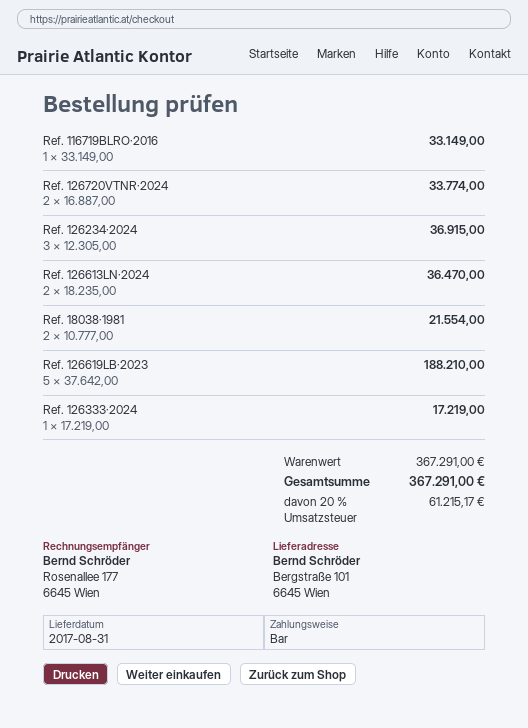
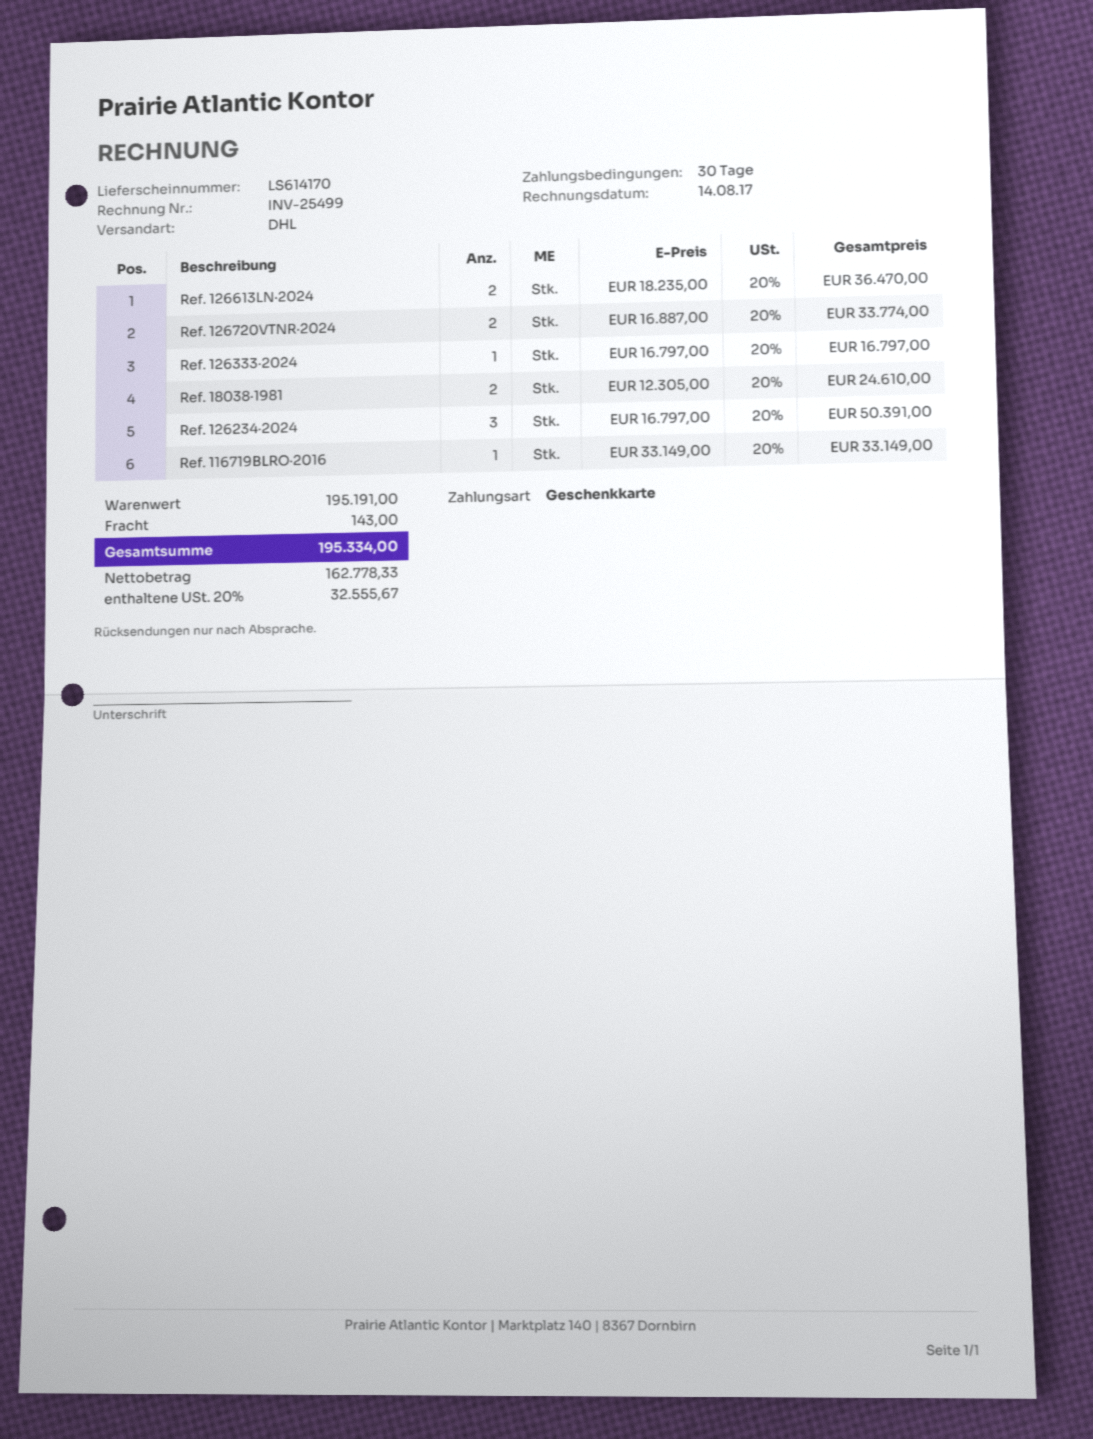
payment method: cash -> gift card
Ref. 126234·2024: 3 x 12305.00 = 36915.00 -> 3 x 16797.00 = 50391.00
Ref. 18038·1981: 2 x 10777.00 = 21554.00 -> 2 x 12305.00 = 24610.00
Ref. 126619LB·2023: 5 x 37642.00 = 188210.00 -> none
Ref. 126333·2024: 1 x 17219.00 = 17219.00 -> 1 x 16797.00 = 16797.00
subtotal: 367291.00 -> 195191.00
shipping: none -> 143.00
tax: 20% = 61215.17 -> 20% = 32555.67
total: 367291.00 -> 195334.00

